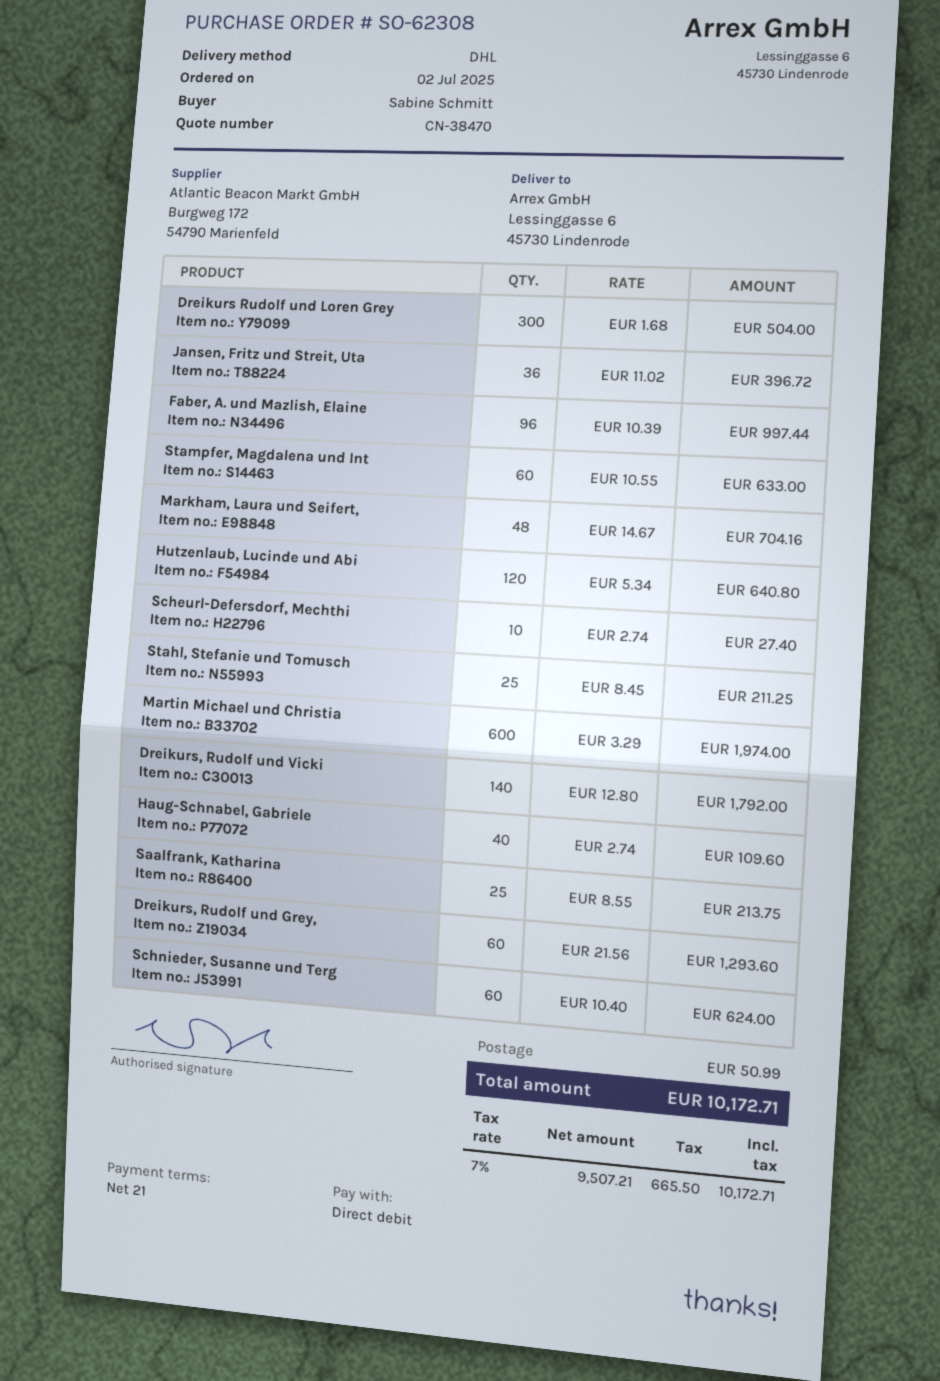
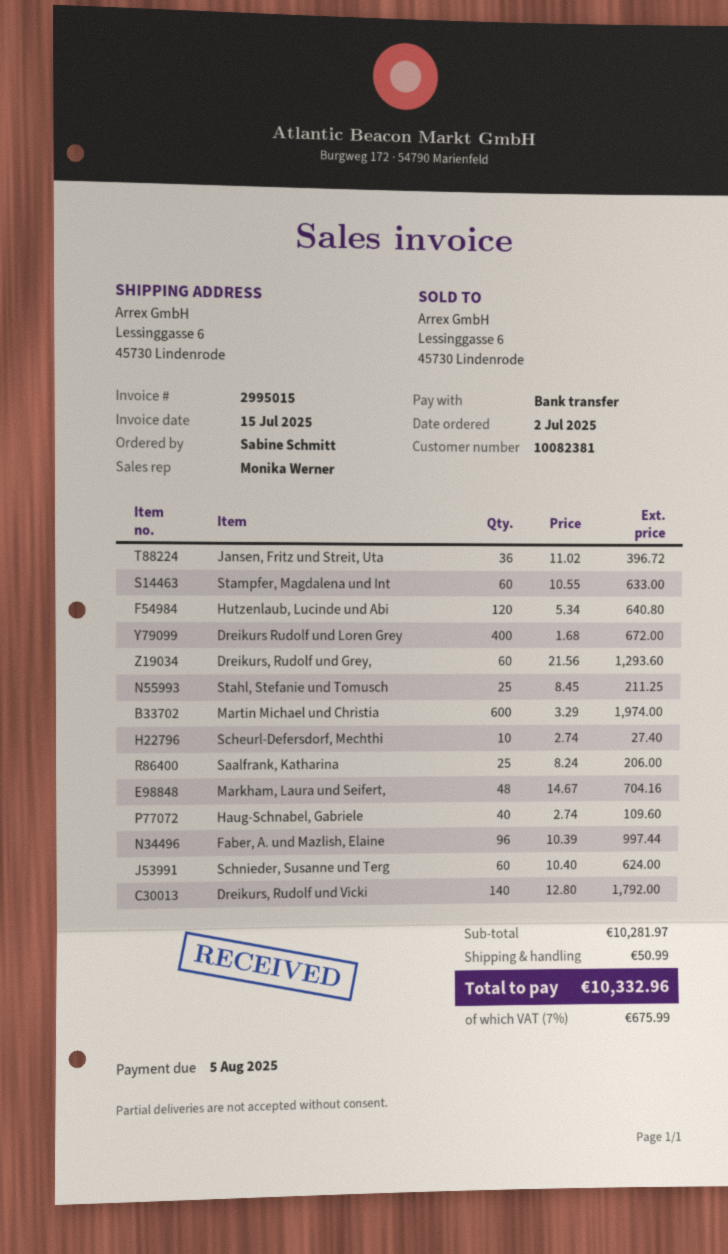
payment method: direct debit -> bank transfer
Dreikurs Rudolf und Loren Grey: 300 x 1.68 = 504.00 -> 400 x 1.68 = 672.00
Saalfrank, Katharina: 25 x 8.55 = 213.75 -> 25 x 8.24 = 206.00
tax: 7% = 665.50 -> 7% = 675.99
total: 10172.71 -> 10332.96

